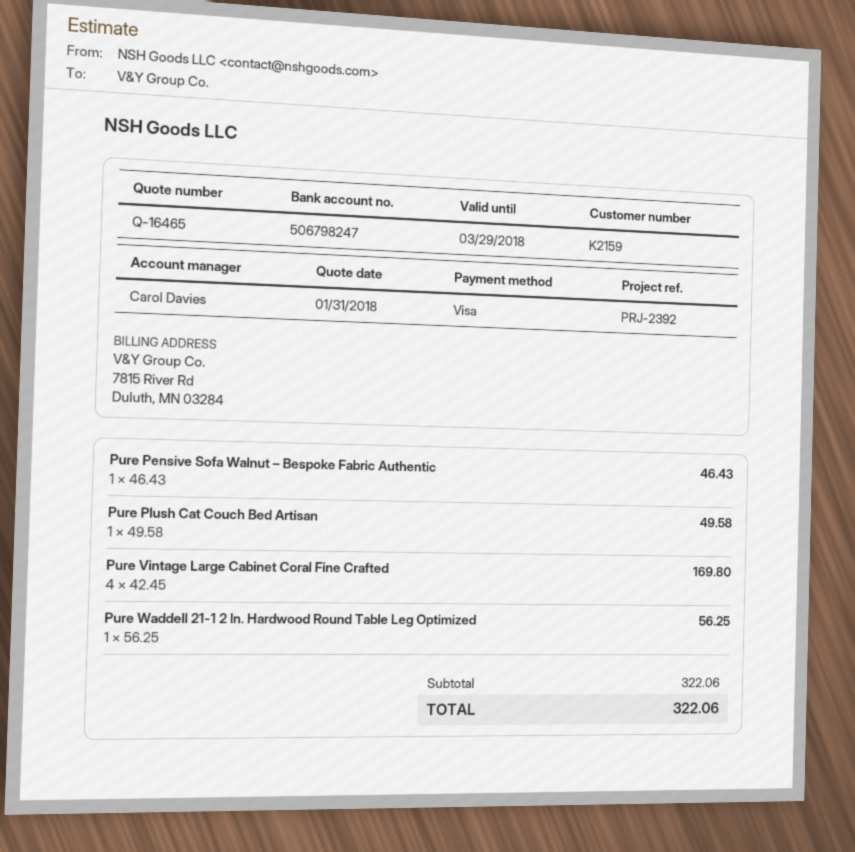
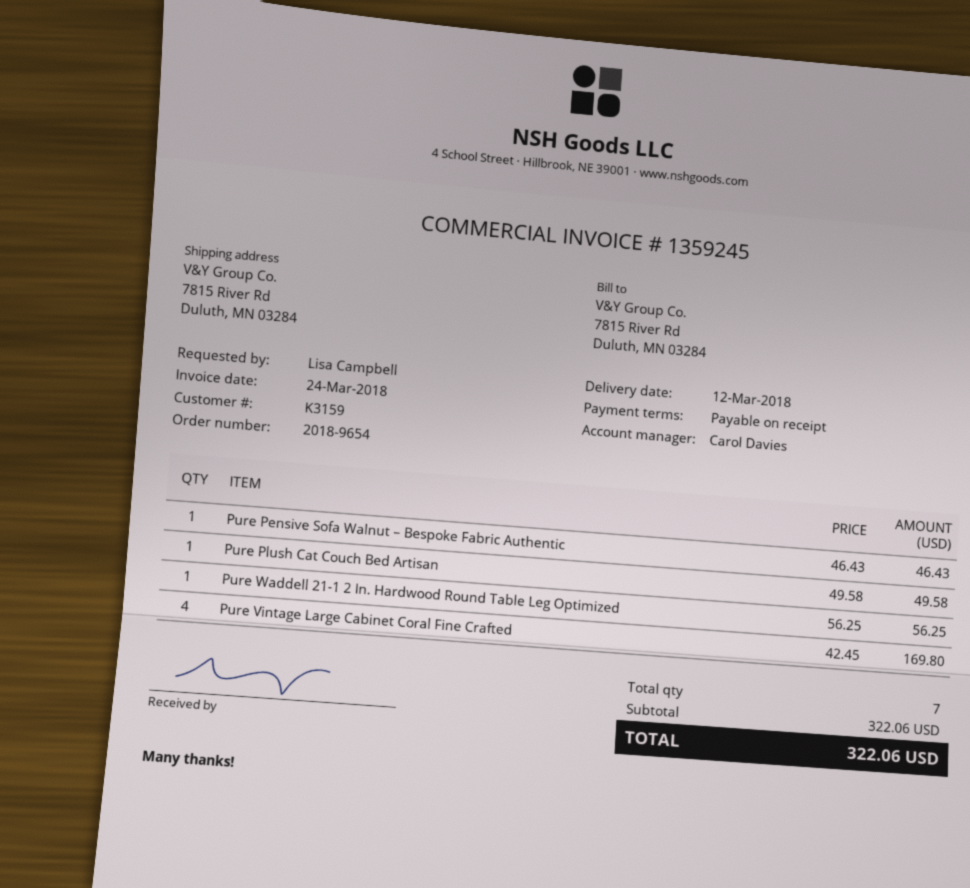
customer number: K2159 -> K3159

